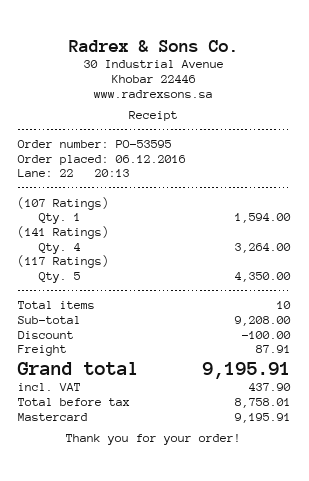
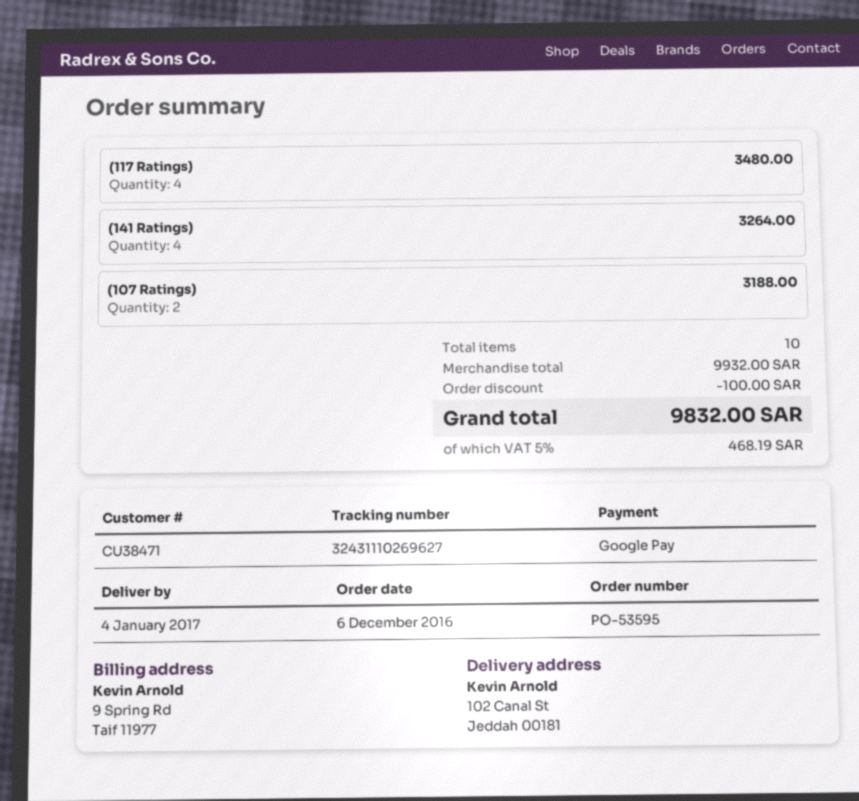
payment method: Mastercard -> Google Pay
(107 Ratings): 1 for 1594.00 -> 2 for 3188.00
(117 Ratings): 5 for 4350.00 -> 4 for 3480.00
subtotal: 9208.00 -> 9932.00
shipping: 87.91 -> none
tax: 437.90 -> 468.19
total: 9195.91 -> 9832.00

